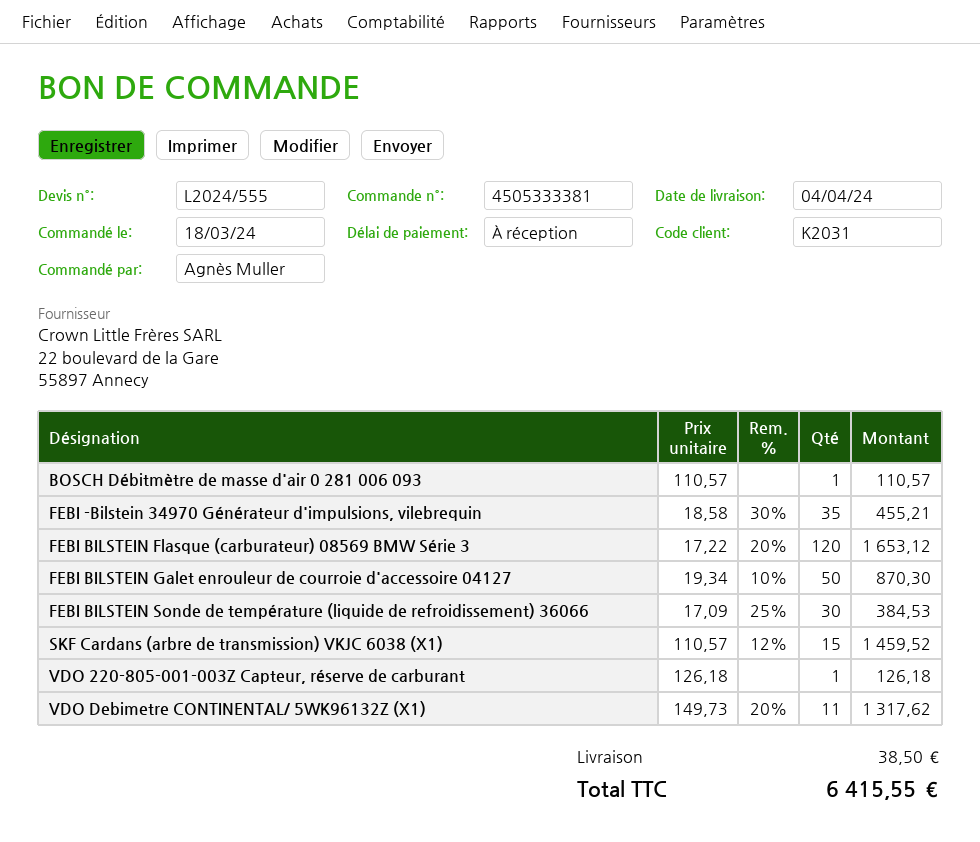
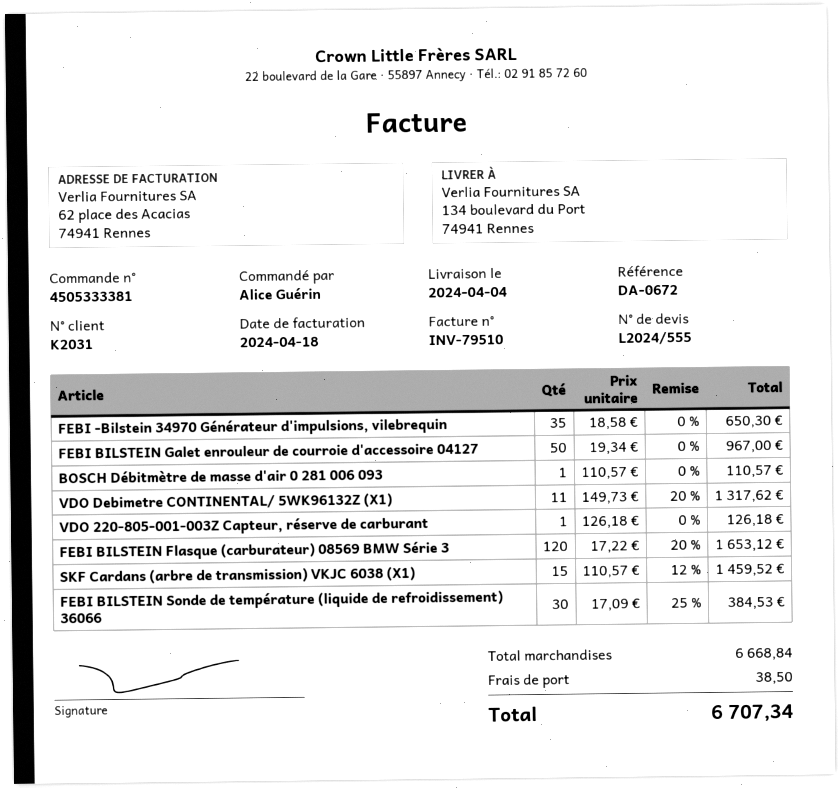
ordered by: Agnès Muller -> Alice Guérin
FEBI -Bilstein 34970 Générateur d'impulsions, vilebrequin: 35 x 18.58 - 30% = 455.21 -> 35 x 18.58 = 650.30
FEBI BILSTEIN Galet enrouleur de courroie d'accessoire 04127: 50 x 19.34 - 10% = 870.30 -> 50 x 19.34 = 967.00
total: 6415.55 -> 6707.34

